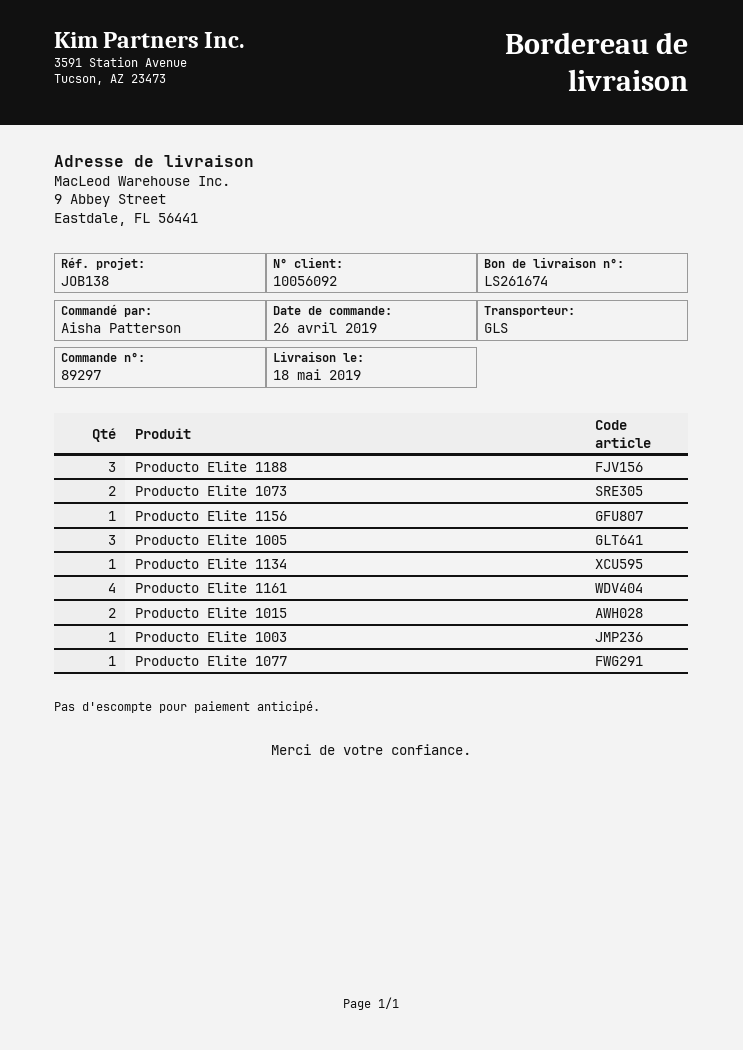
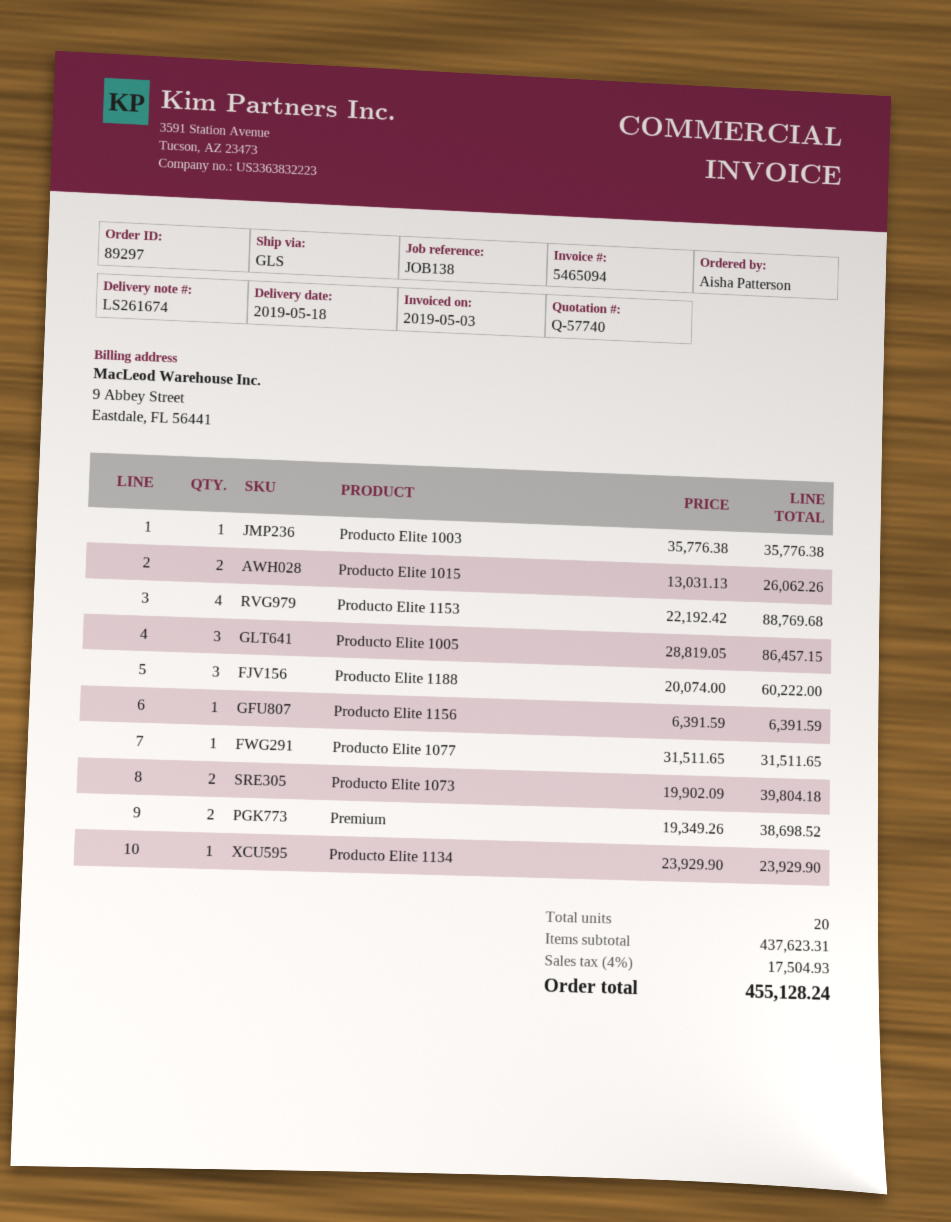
Producto Elite 1161: 4 -> none
Producto Elite 1153: none -> 4
Premium: none -> 2

